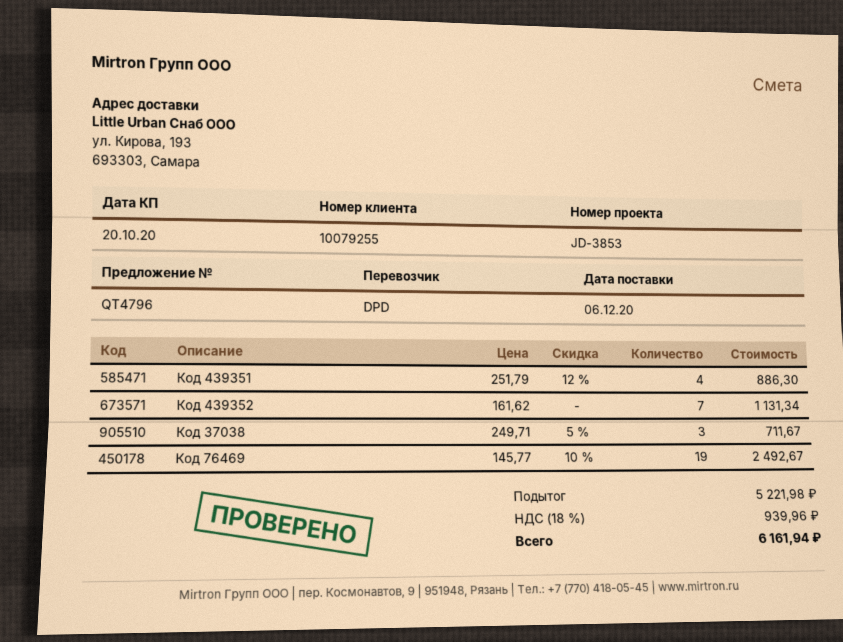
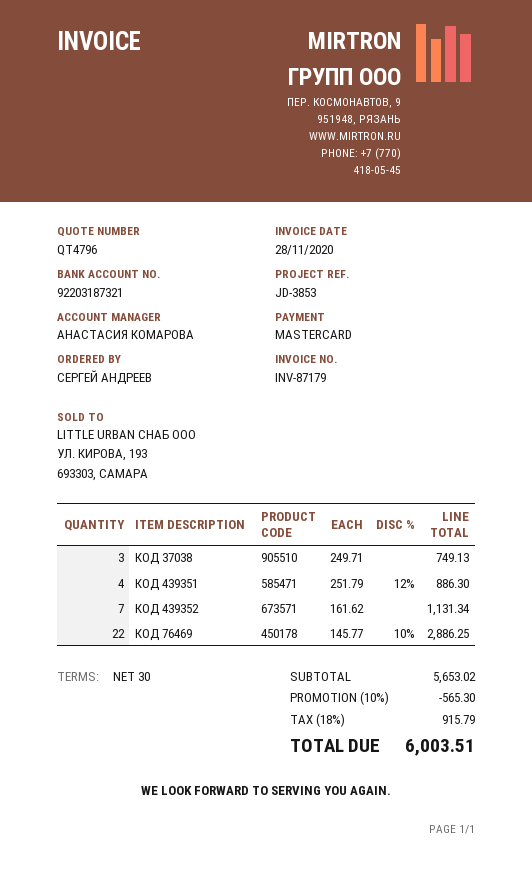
Код 37038: 3 x 249.71 - 5% = 711.67 -> 3 x 249.71 = 749.13
Код 76469: 19 x 145.77 - 10% = 2492.67 -> 22 x 145.77 - 10% = 2886.25
subtotal: 5221.98 -> 5653.02
discount: none -> 10% = 565.30
tax: 18% = 939.96 -> 18% = 915.79
total: 6161.94 -> 6003.51

